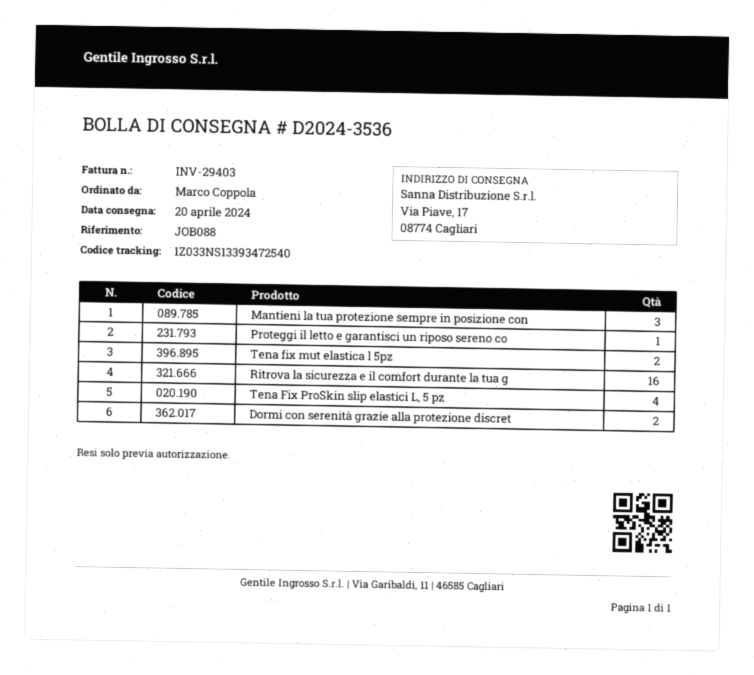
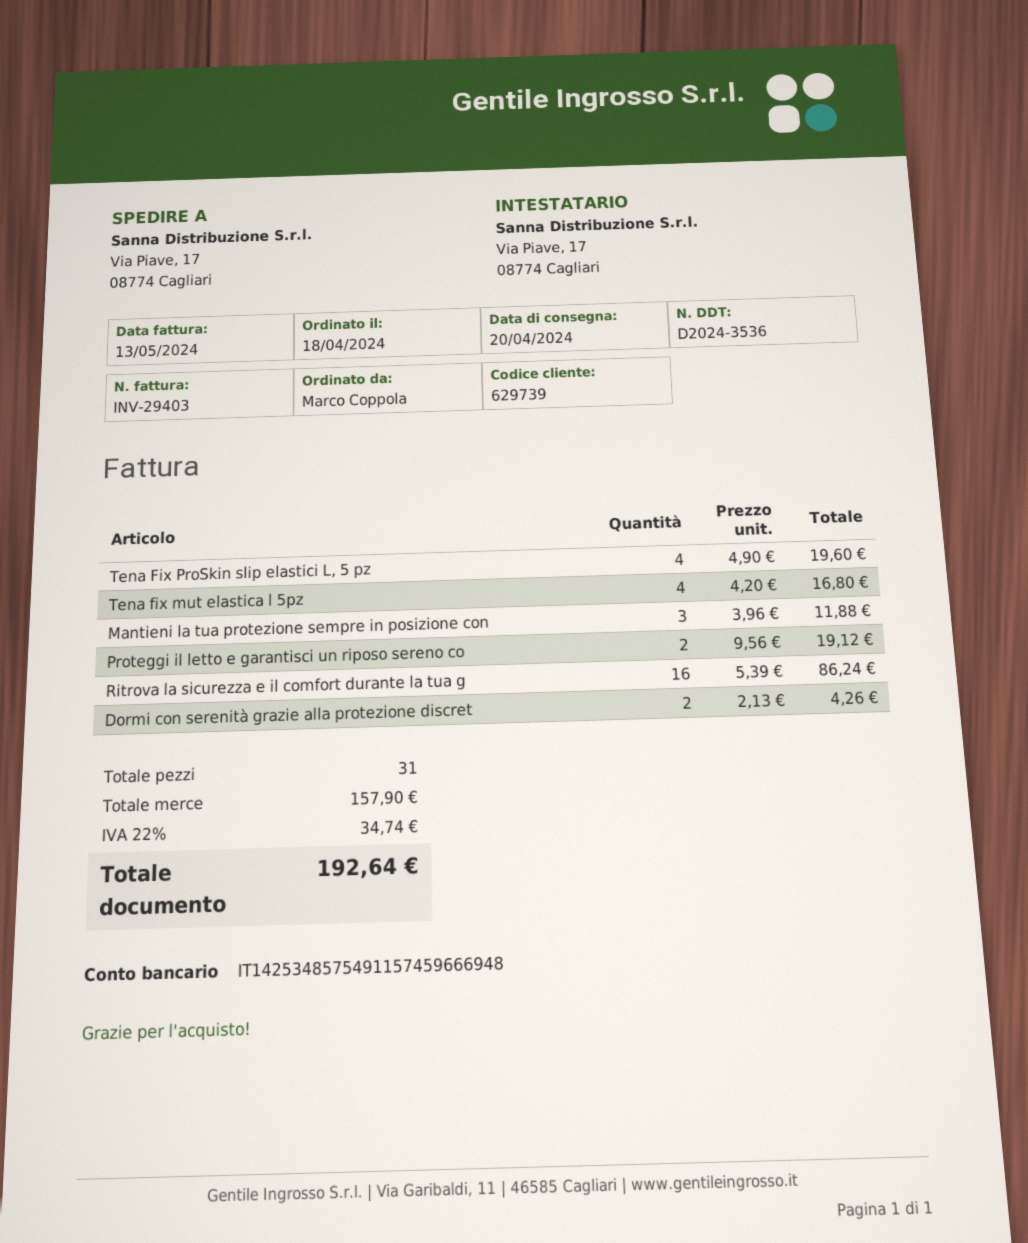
Proteggi il letto e garantisci un riposo sereno co: 1 -> 2
Tena fix mut elastica l 5pz: 2 -> 4

